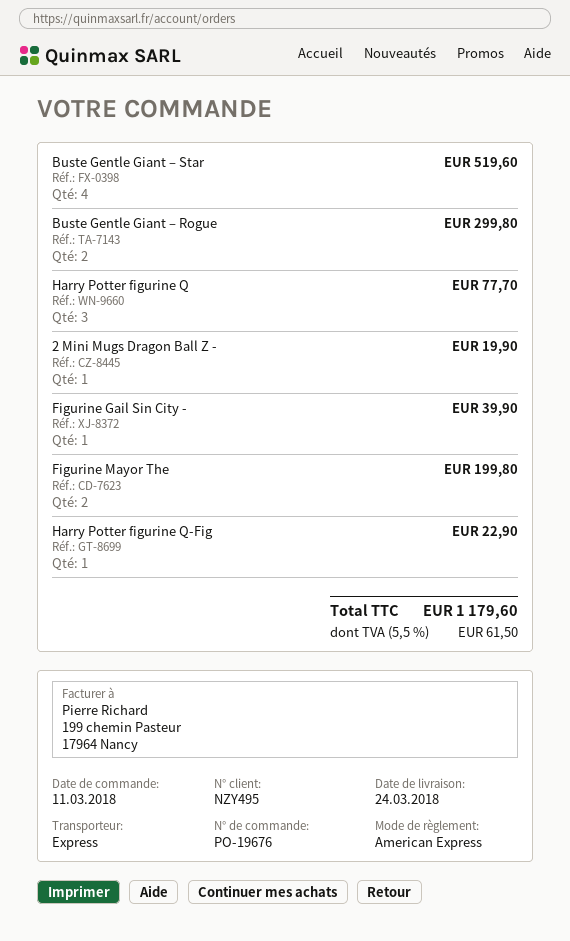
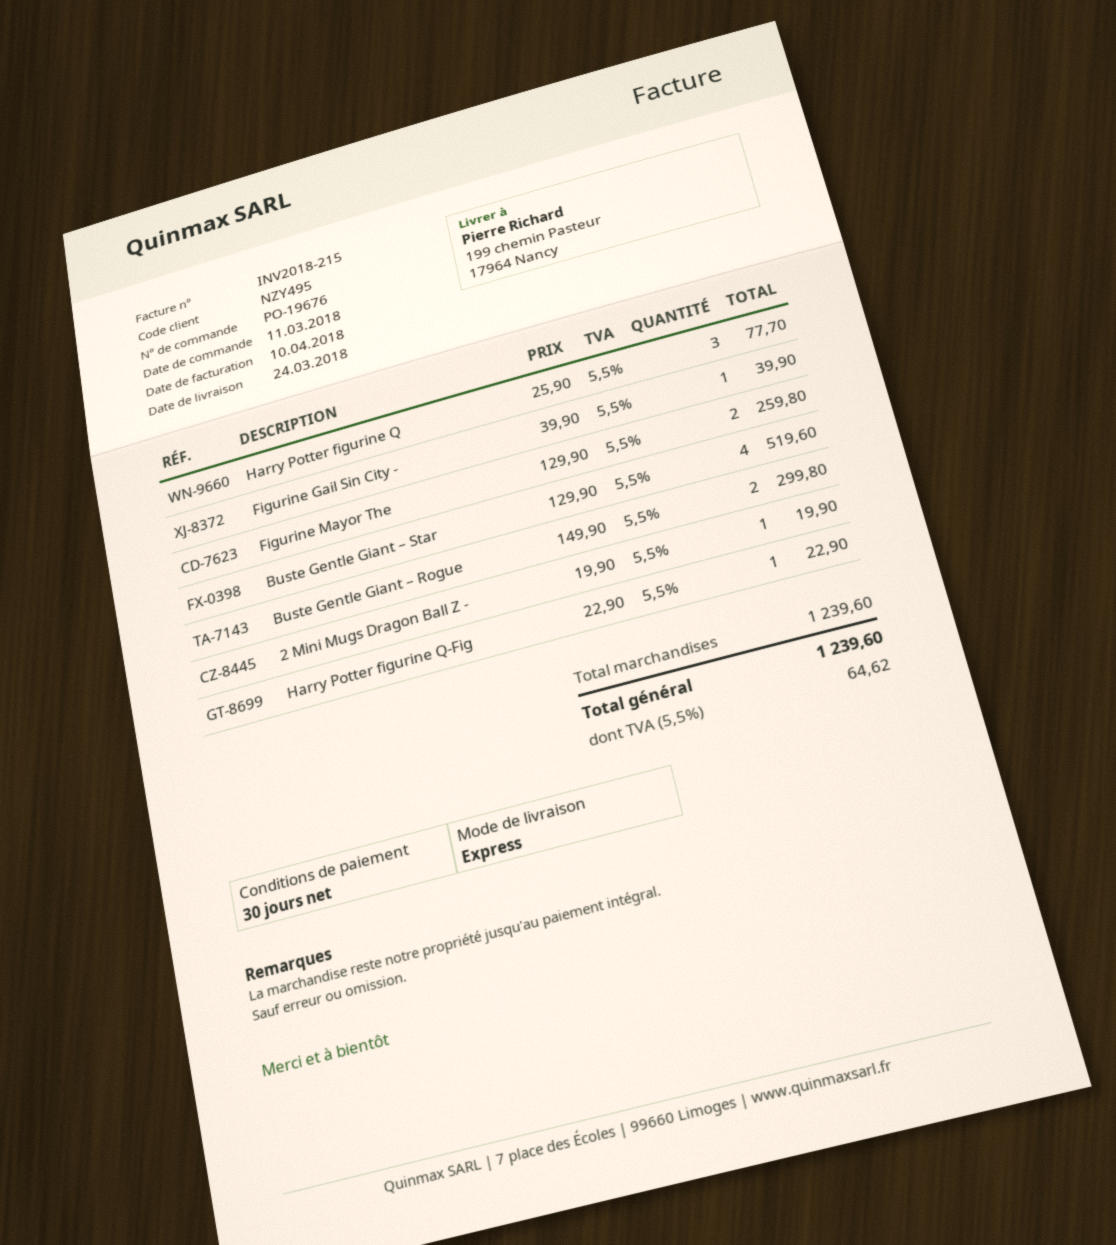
Figurine Mayor The: 2 for 199.80 -> 2 for 259.80
tax: 5.5% = 61.50 -> 5.5% = 64.62
total: 1179.60 -> 1239.60

